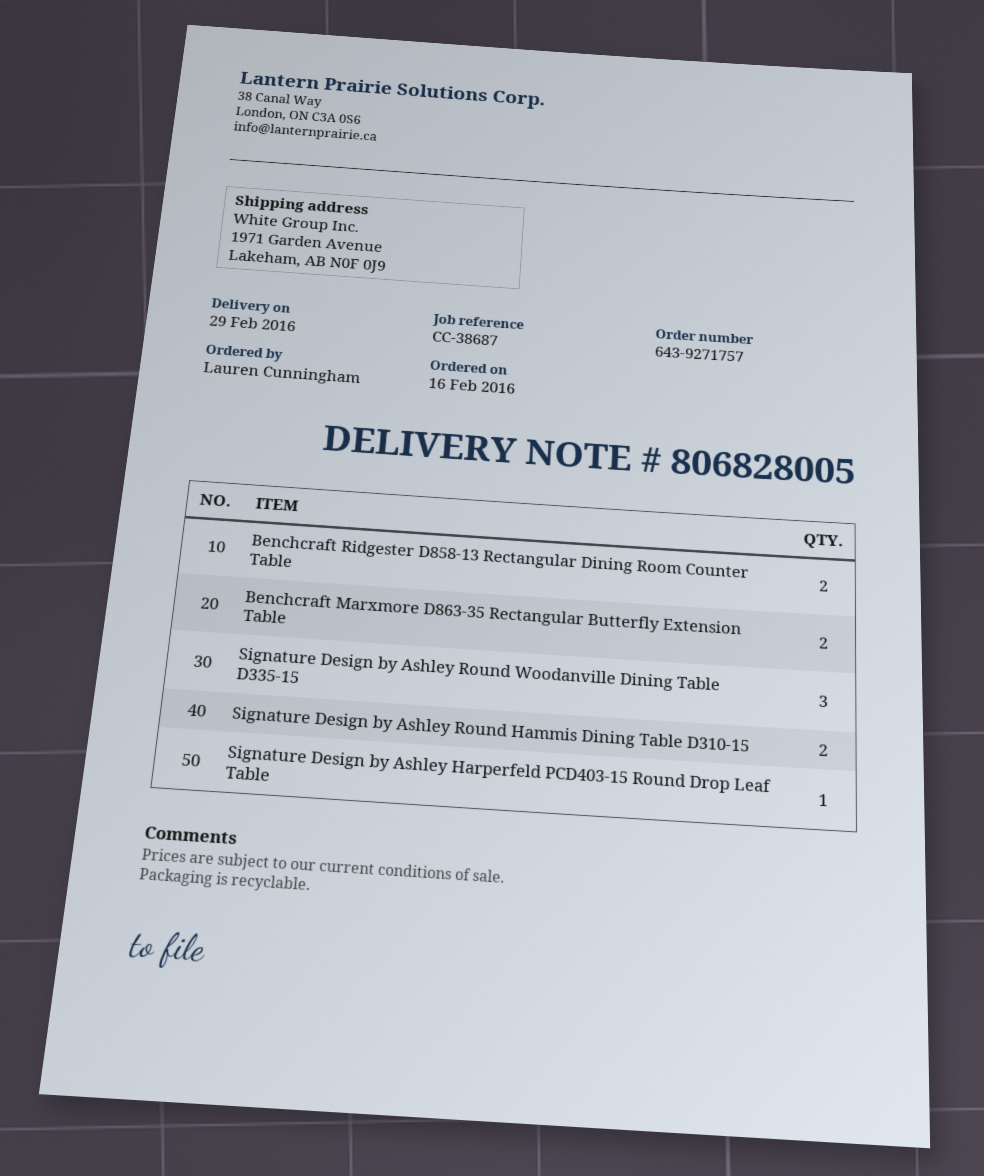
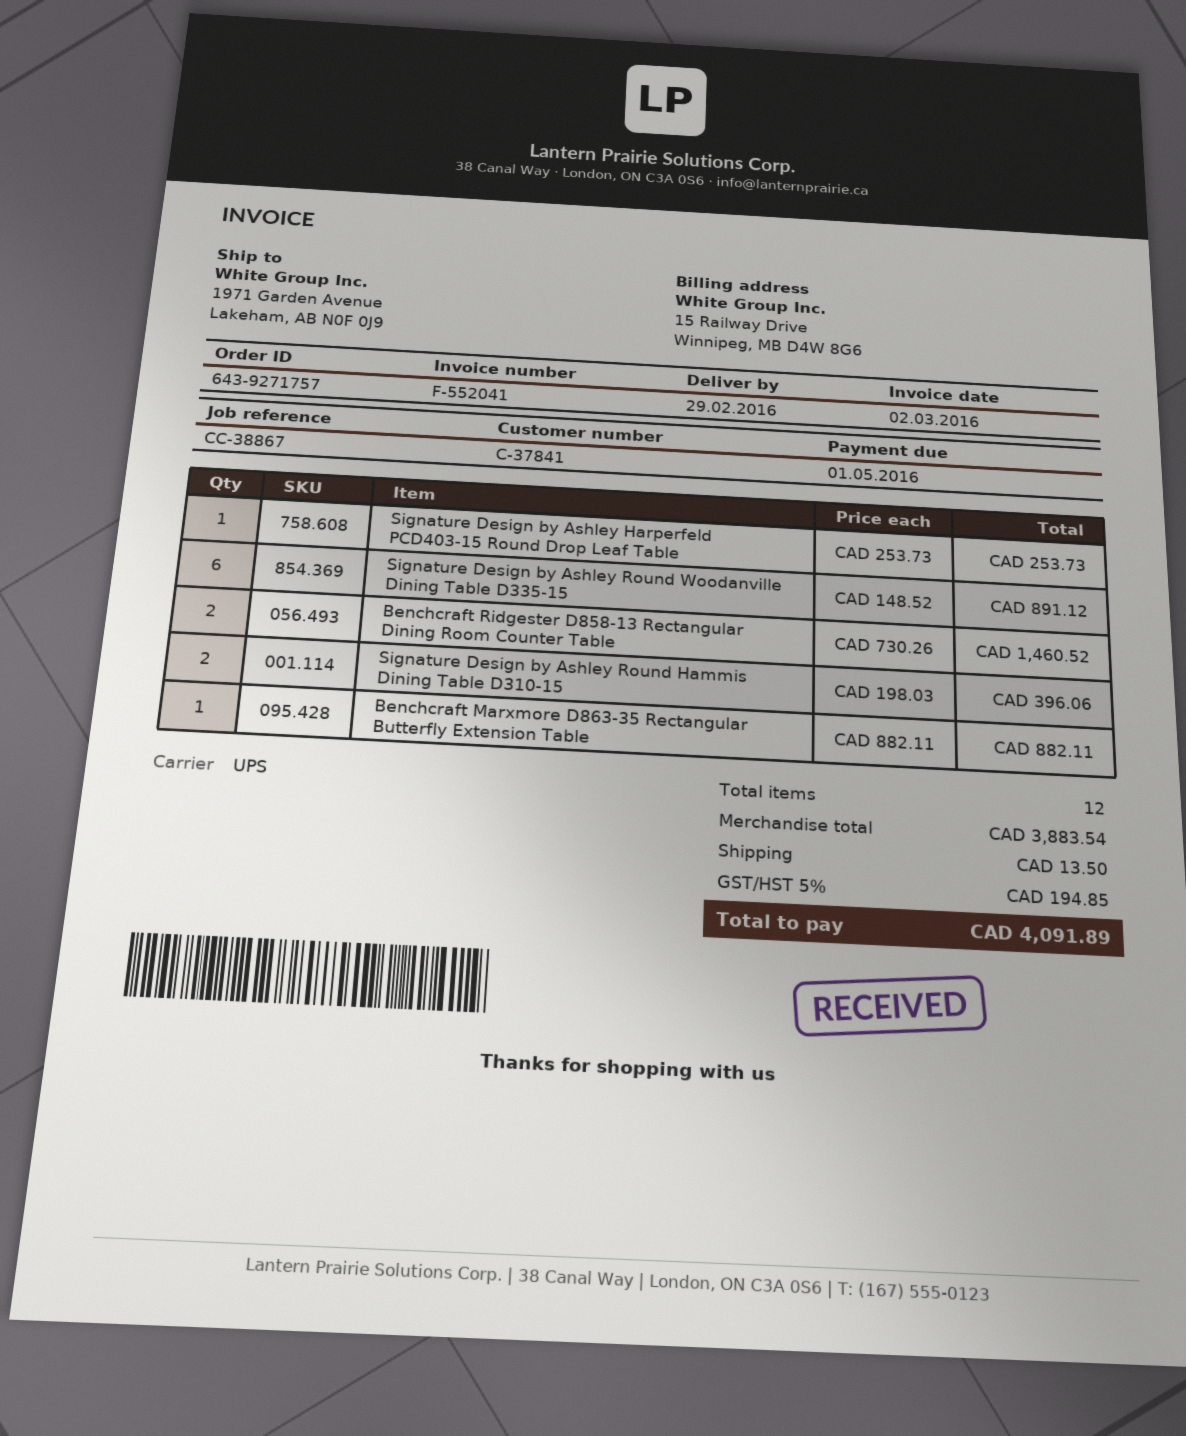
reference: CC-38687 -> CC-38867
Benchcraft Marxmore D863-35 Rectangular Butterfly Extension Table: 2 -> 1
Signature Design by Ashley Round Woodanville Dining Table D335-15: 3 -> 6

